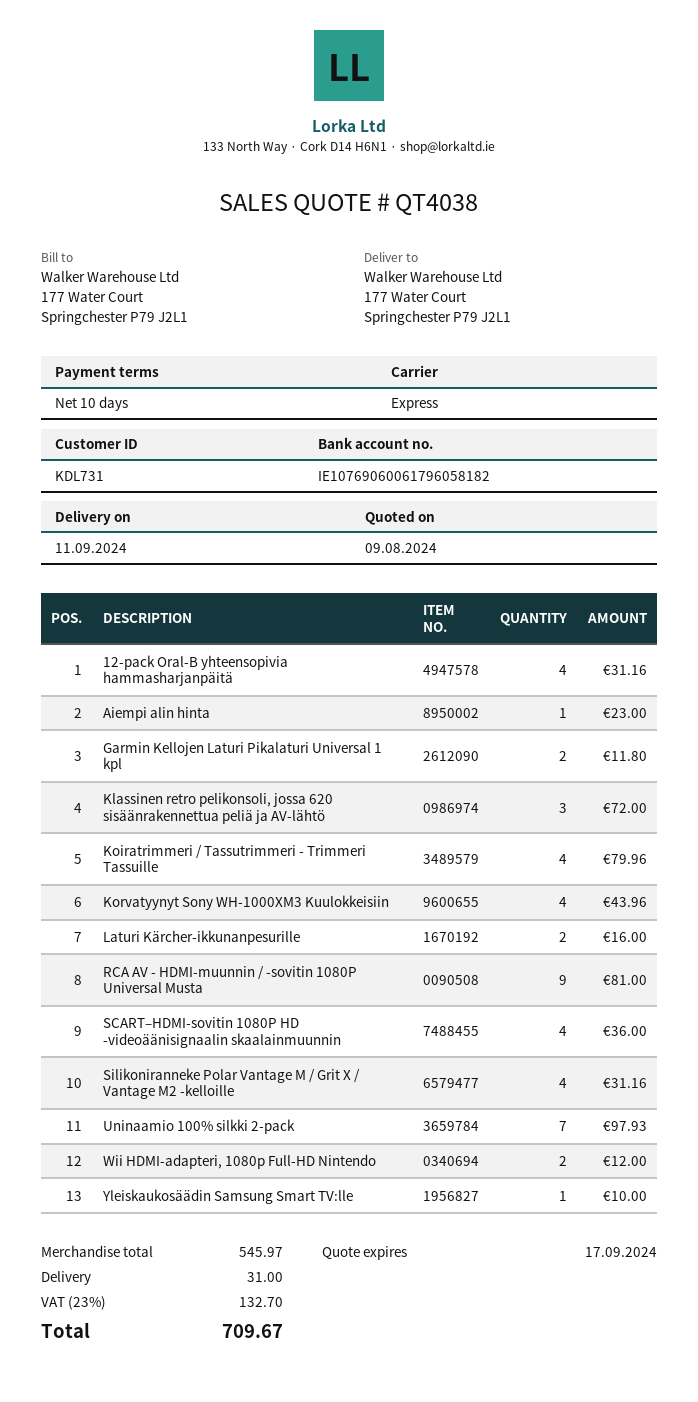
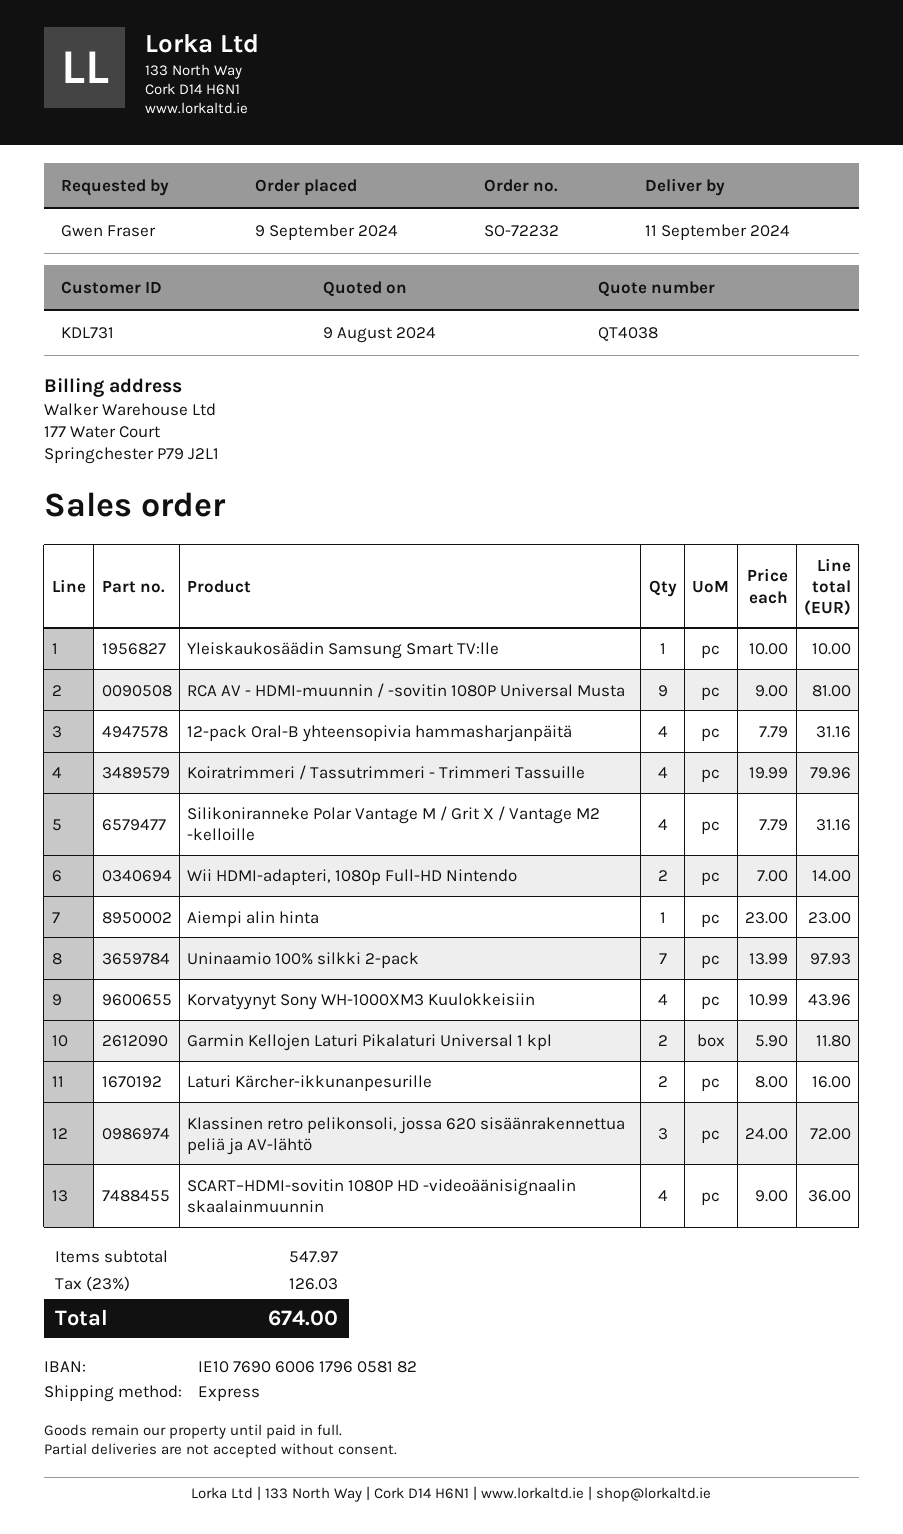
Wii HDMI-adapteri, 1080p Full-HD Nintendo: 2 for 12.00 -> 2 for 14.00
subtotal: 545.97 -> 547.97
shipping: 31.00 -> none
tax: 23% = 132.70 -> 23% = 126.03
total: 709.67 -> 674.00

